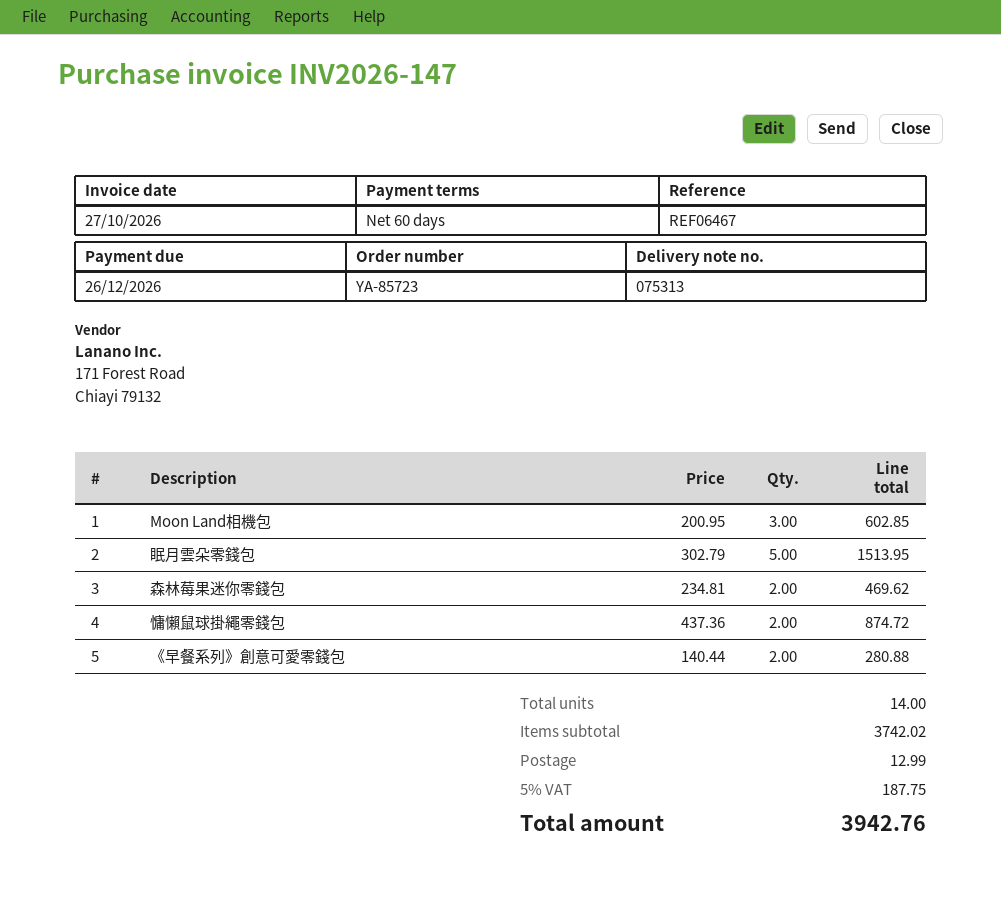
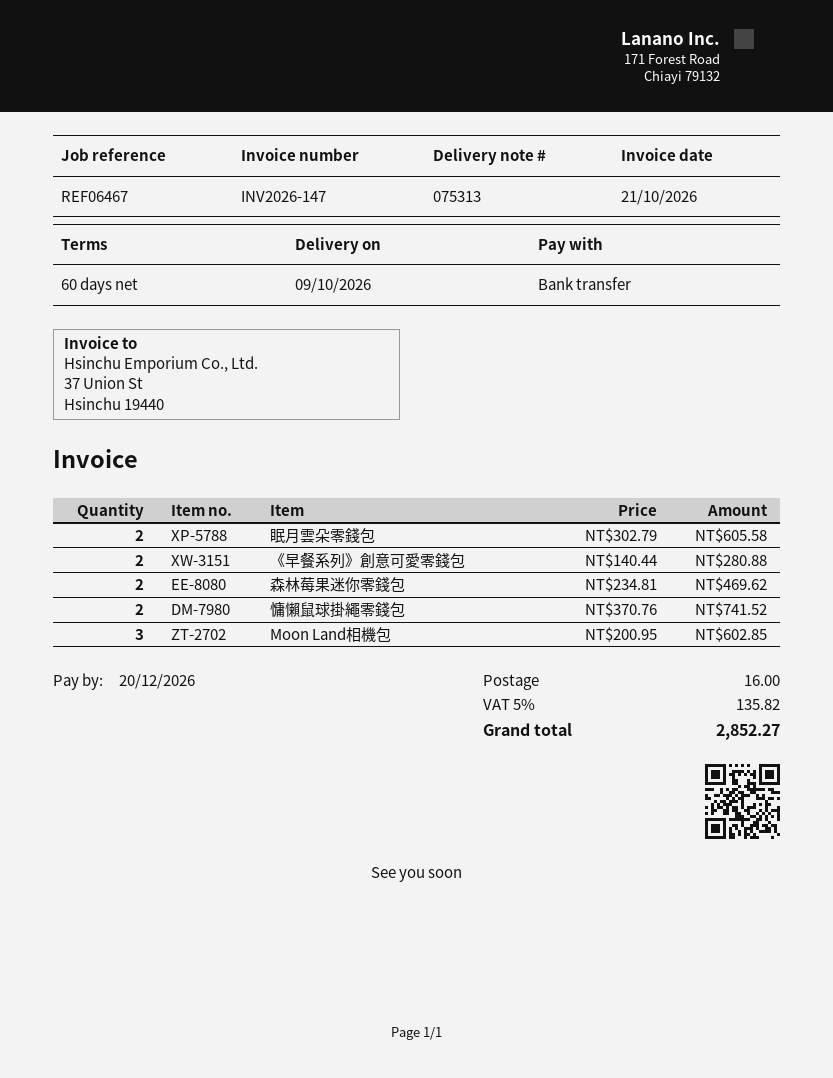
invoice date: 2026-10-27 -> 2026-10-21
due date: 2026-12-26 -> 2026-12-20
眠月雲朵零錢包: 5 x 302.79 = 1513.95 -> 2 x 302.79 = 605.58
慵懶鼠球掛繩零錢包: 2 x 437.36 = 874.72 -> 2 x 370.76 = 741.52
shipping: 12.99 -> 16.00
tax: 5% = 187.75 -> 5% = 135.82
total: 3942.76 -> 2852.27

